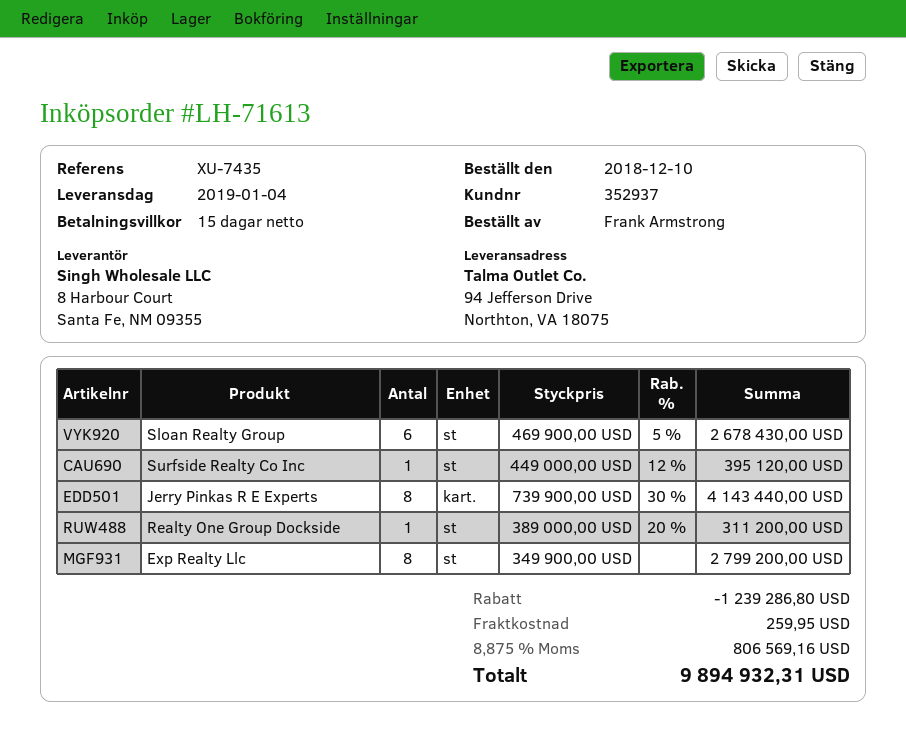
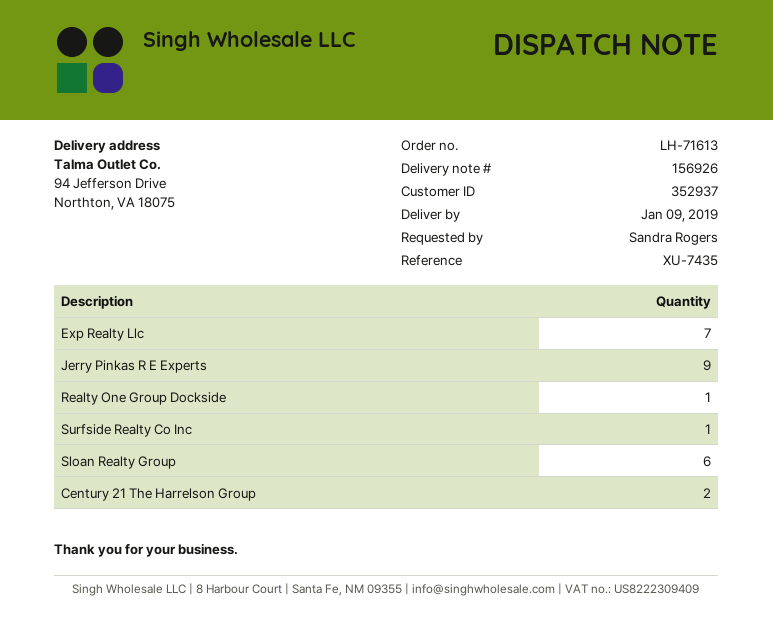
delivery date: 2019-01-04 -> 2019-01-09
ordered by: Frank Armstrong -> Sandra Rogers
Jerry Pinkas R E Experts: 8 -> 9
Exp Realty Llc: 8 -> 7
Century 21 The Harrelson Group: none -> 2

